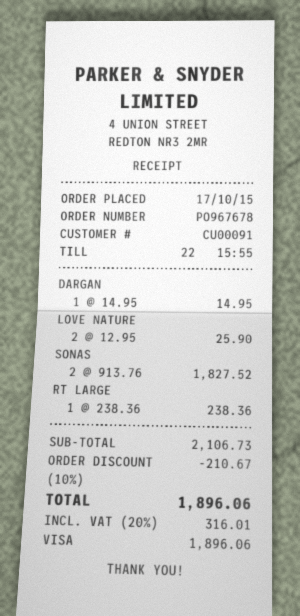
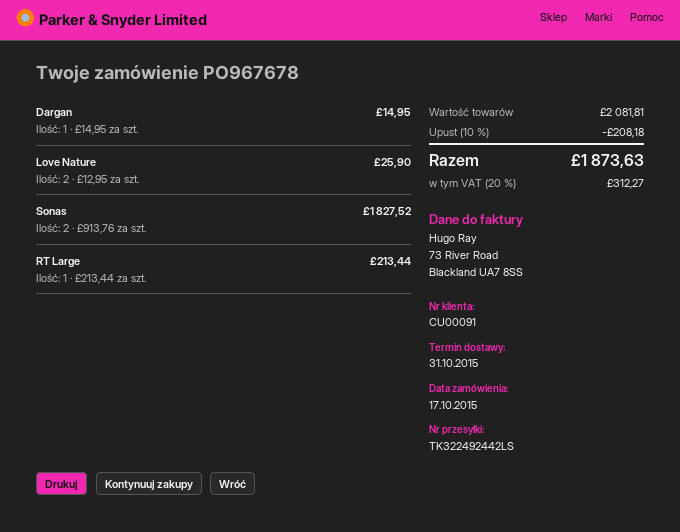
RT LARGE: 1 x 238.36 = 238.36 -> 1 x 213.44 = 213.44
subtotal: 2106.73 -> 2081.81
discount: 10% = 210.67 -> 10% = 208.18
tax: 20% = 316.01 -> 20% = 312.27
total: 1896.06 -> 1873.63

